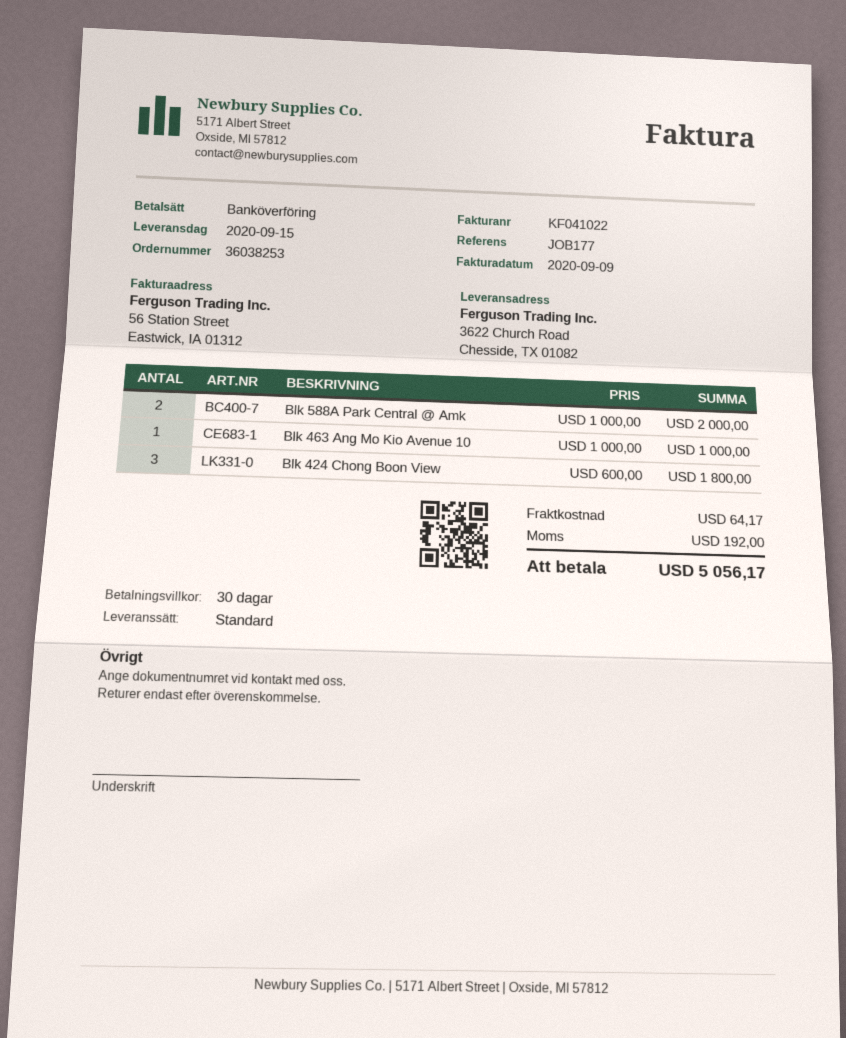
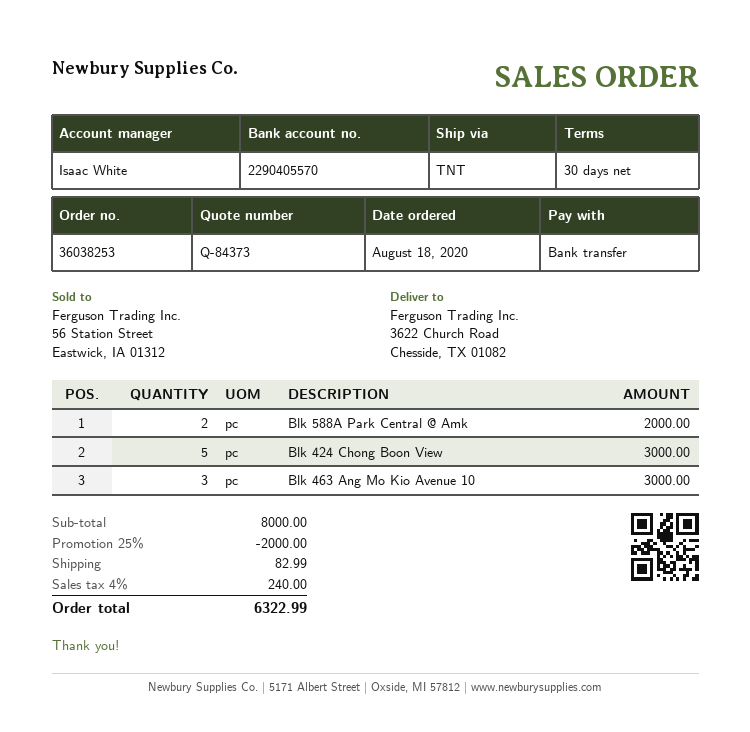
shipping method: standard -> TNT
Blk 463 Ang Mo Kio Avenue 10: 1 for 1000.00 -> 3 for 3000.00
Blk 424 Chong Boon View: 3 for 1800.00 -> 5 for 3000.00
discount: none -> 25% = 2000.00
shipping: 64.17 -> 82.99
tax: 192.00 -> 240.00
total: 5056.17 -> 6322.99

